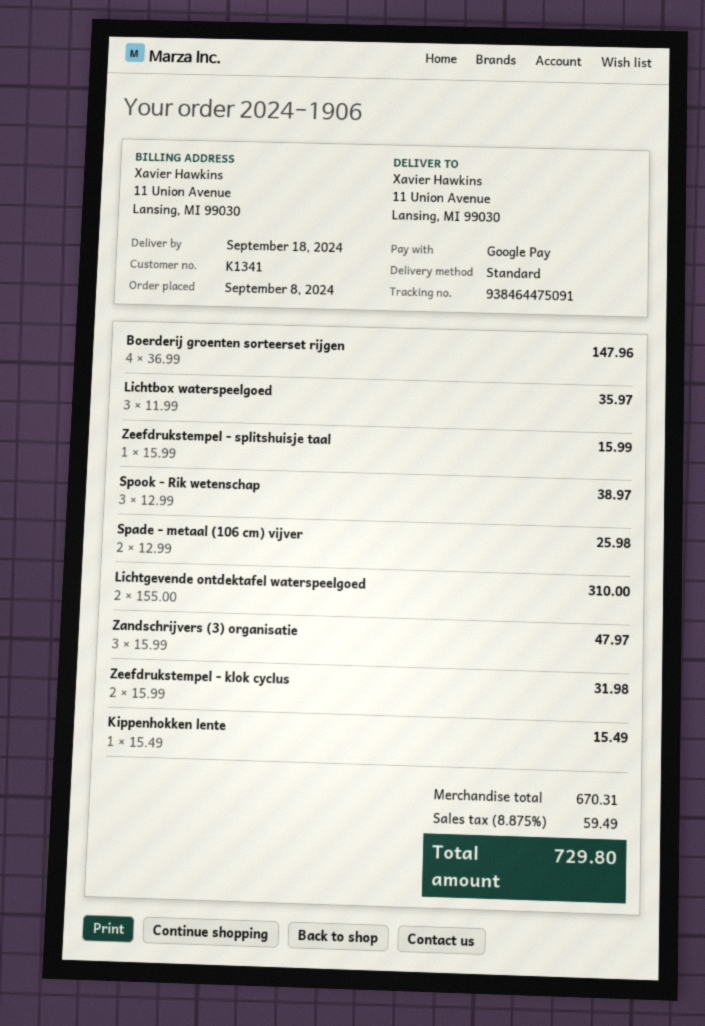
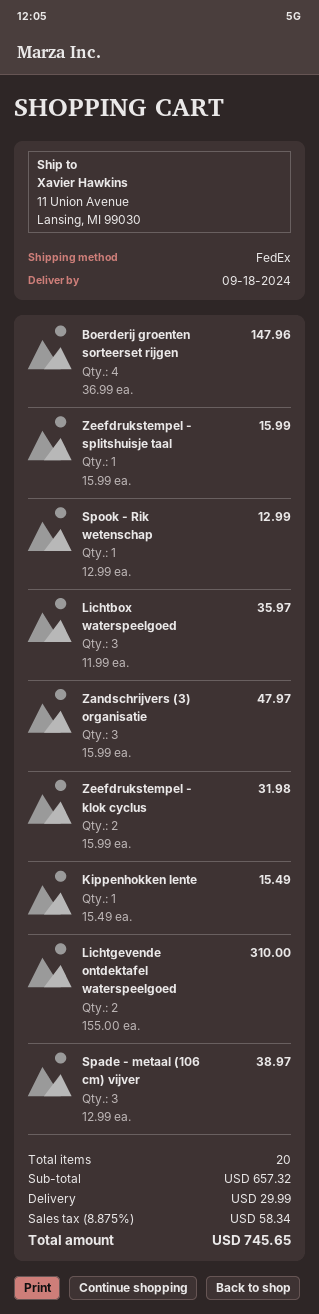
shipping method: standard -> FedEx
Spook - Rik wetenschap: 3 x 12.99 = 38.97 -> 1 x 12.99 = 12.99
Spade - metaal (106 cm) vijver: 2 x 12.99 = 25.98 -> 3 x 12.99 = 38.97
subtotal: 670.31 -> 657.32
shipping: none -> 29.99
tax: 8.875% = 59.49 -> 8.875% = 58.34
total: 729.80 -> 745.65

